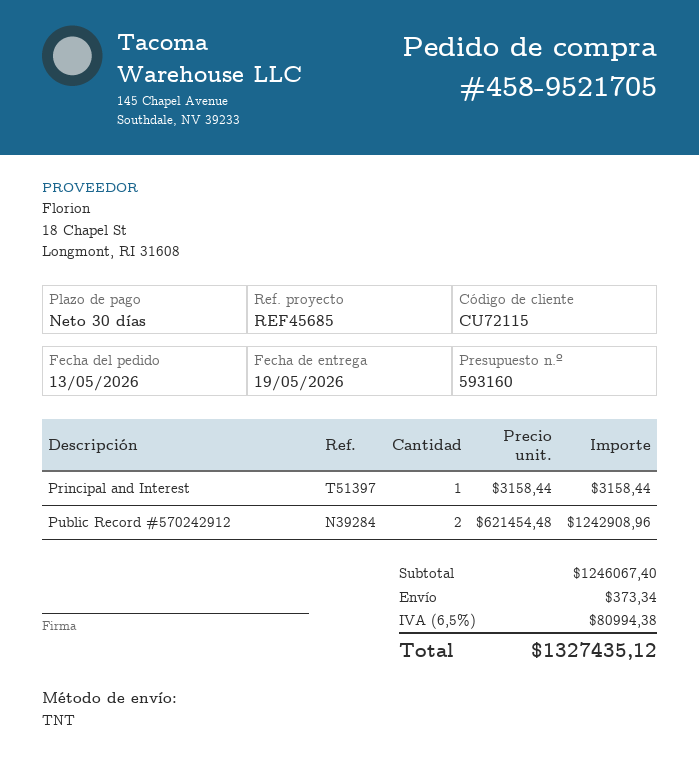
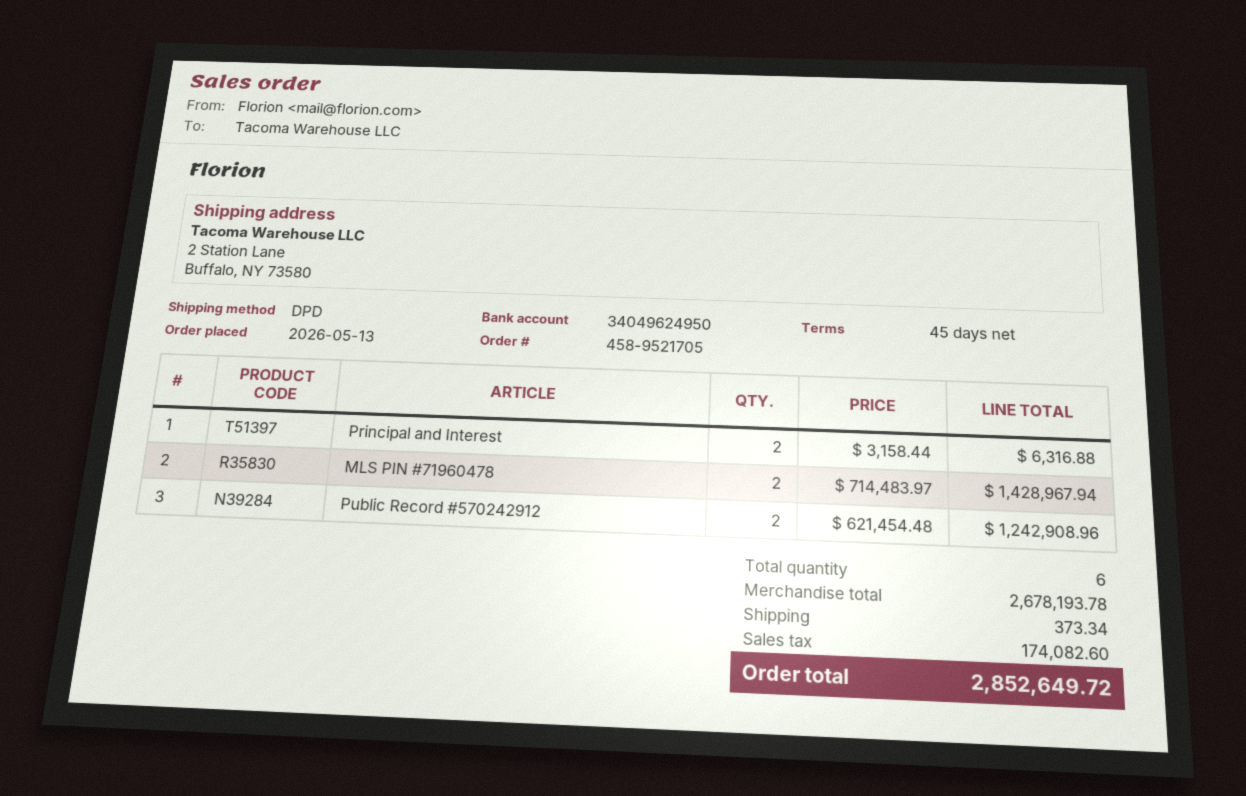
payment terms: 30 days -> 45 days
shipping method: TNT -> DPD
Principal and Interest: 1 x 3158.44 = 3158.44 -> 2 x 3158.44 = 6316.88
MLS PIN #71960478: none -> 2 x 714483.97 = 1428967.94
subtotal: 1246067.40 -> 2678193.78
tax: 80994.38 -> 174082.60
total: 1327435.12 -> 2852649.72

